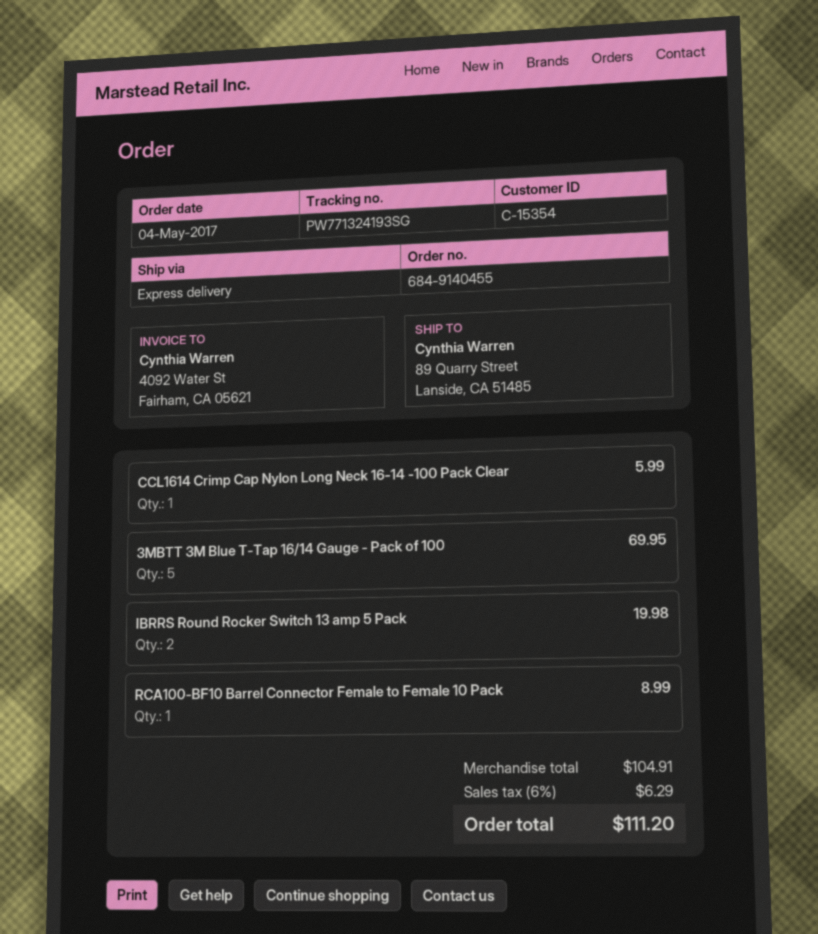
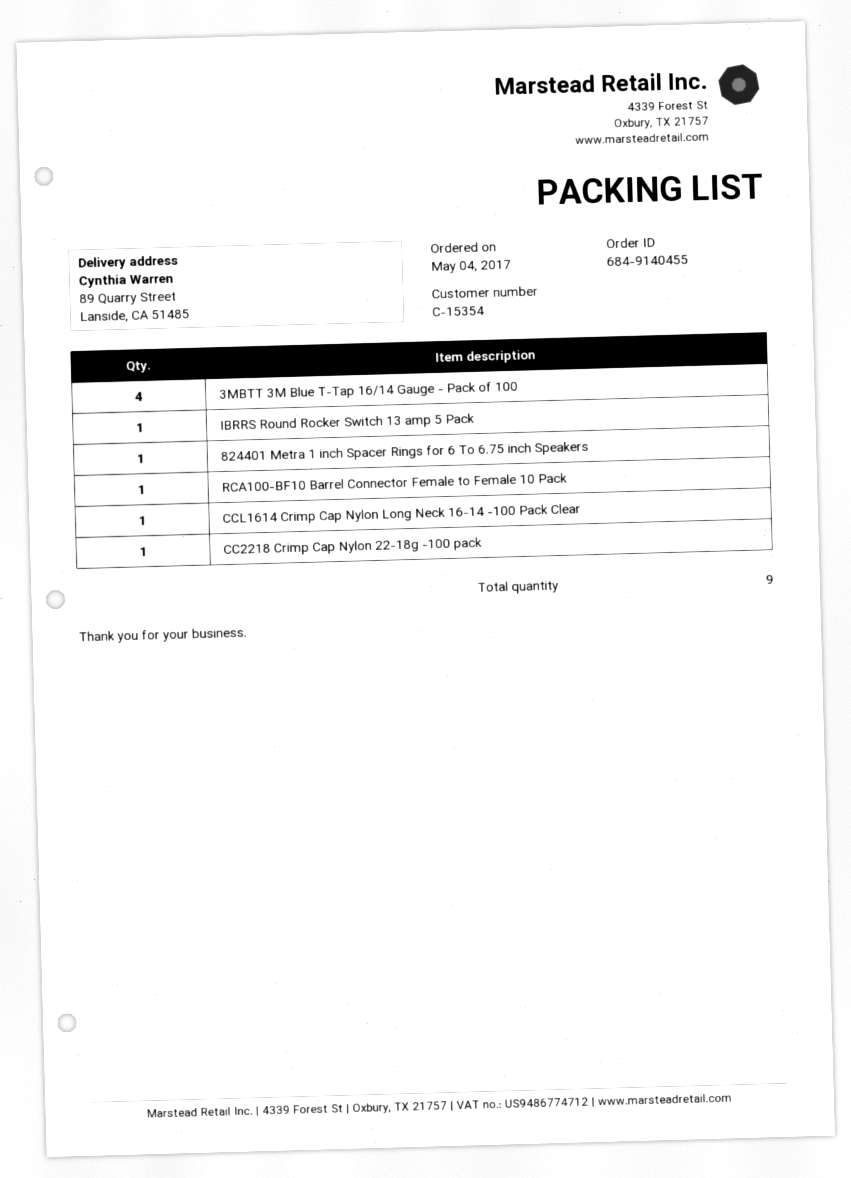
3MBTT 3M Blue T-Tap 16/14 Gauge - Pack of 100: 5 -> 4
IBRRS Round Rocker Switch 13 amp 5 Pack: 2 -> 1
824401 Metra 1 inch Spacer Rings for 6 To 6.75 inch Speakers: none -> 1
CC2218 Crimp Cap Nylon 22-18g -100 pack: none -> 1

